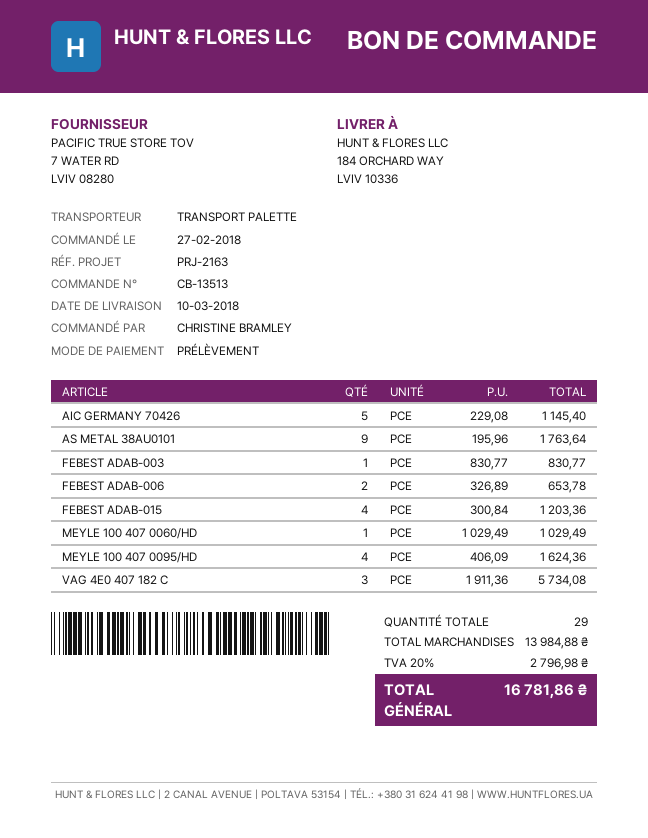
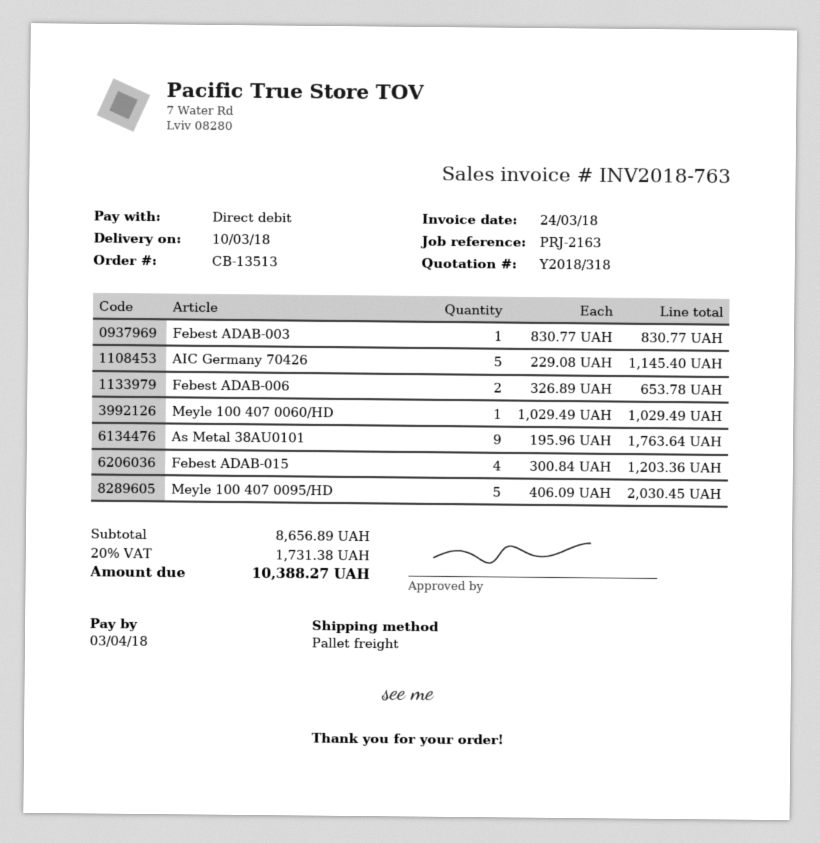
MEYLE 100 407 0095/HD: 4 x 406.09 = 1624.36 -> 5 x 406.09 = 2030.45
VAG 4E0 407 182 C: 3 x 1911.36 = 5734.08 -> none
subtotal: 13984.88 -> 8656.89
tax: 20% = 2796.98 -> 20% = 1731.38
total: 16781.86 -> 10388.27

